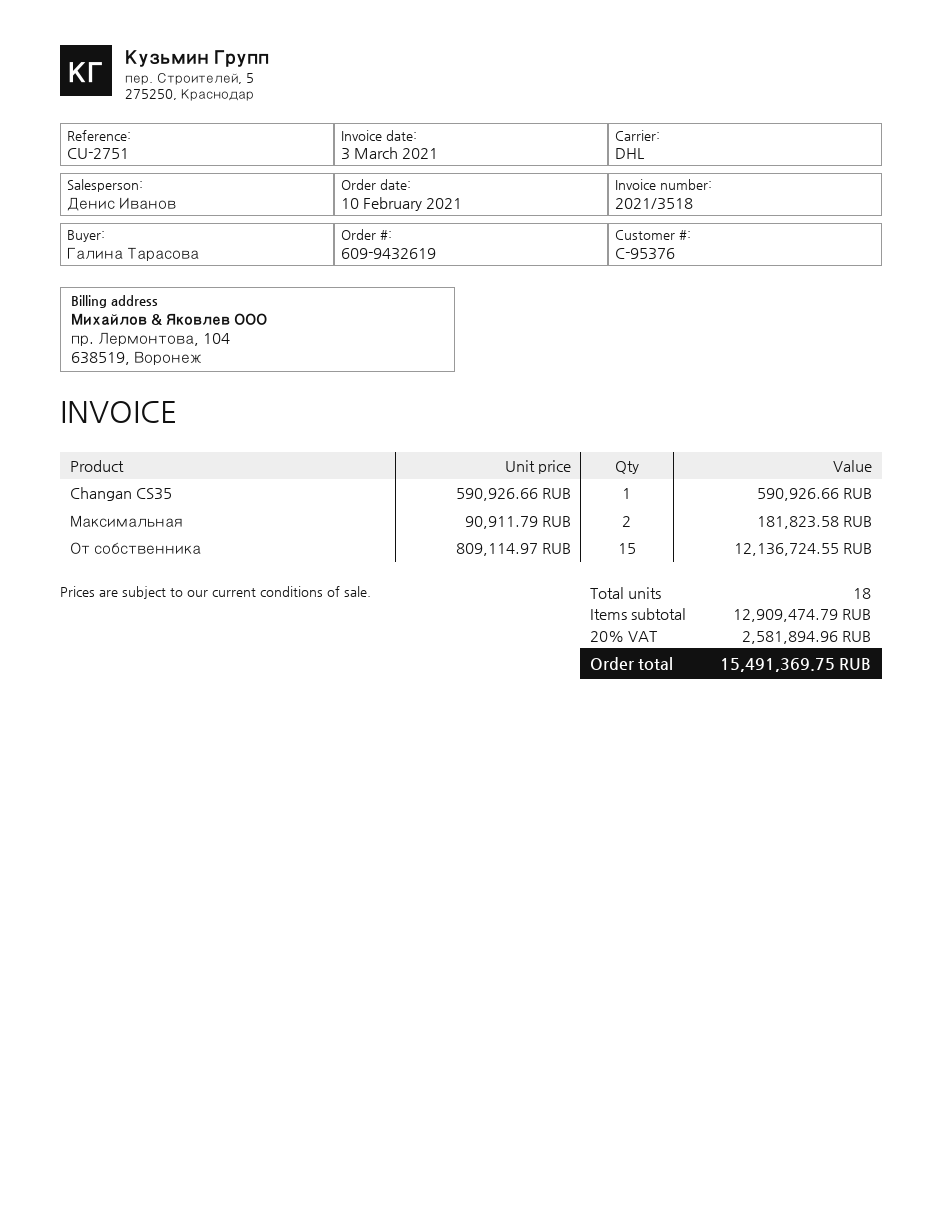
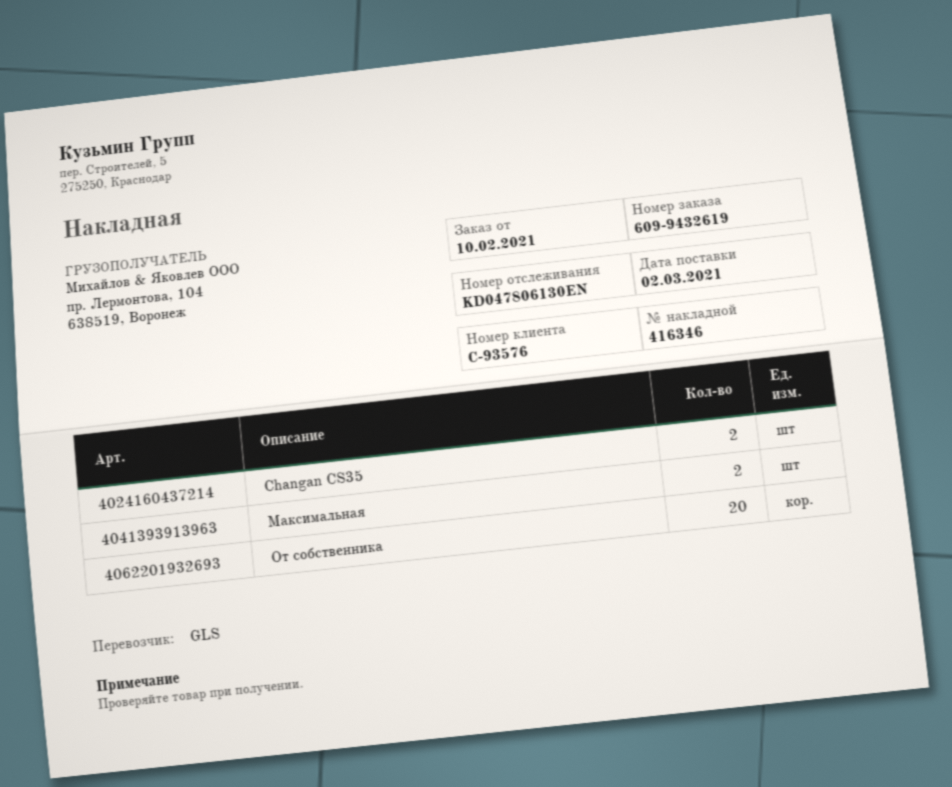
customer number: C-95376 -> C-93576
shipping method: DHL -> GLS
Changan CS35: 1 -> 2
От собственника: 15 -> 20

